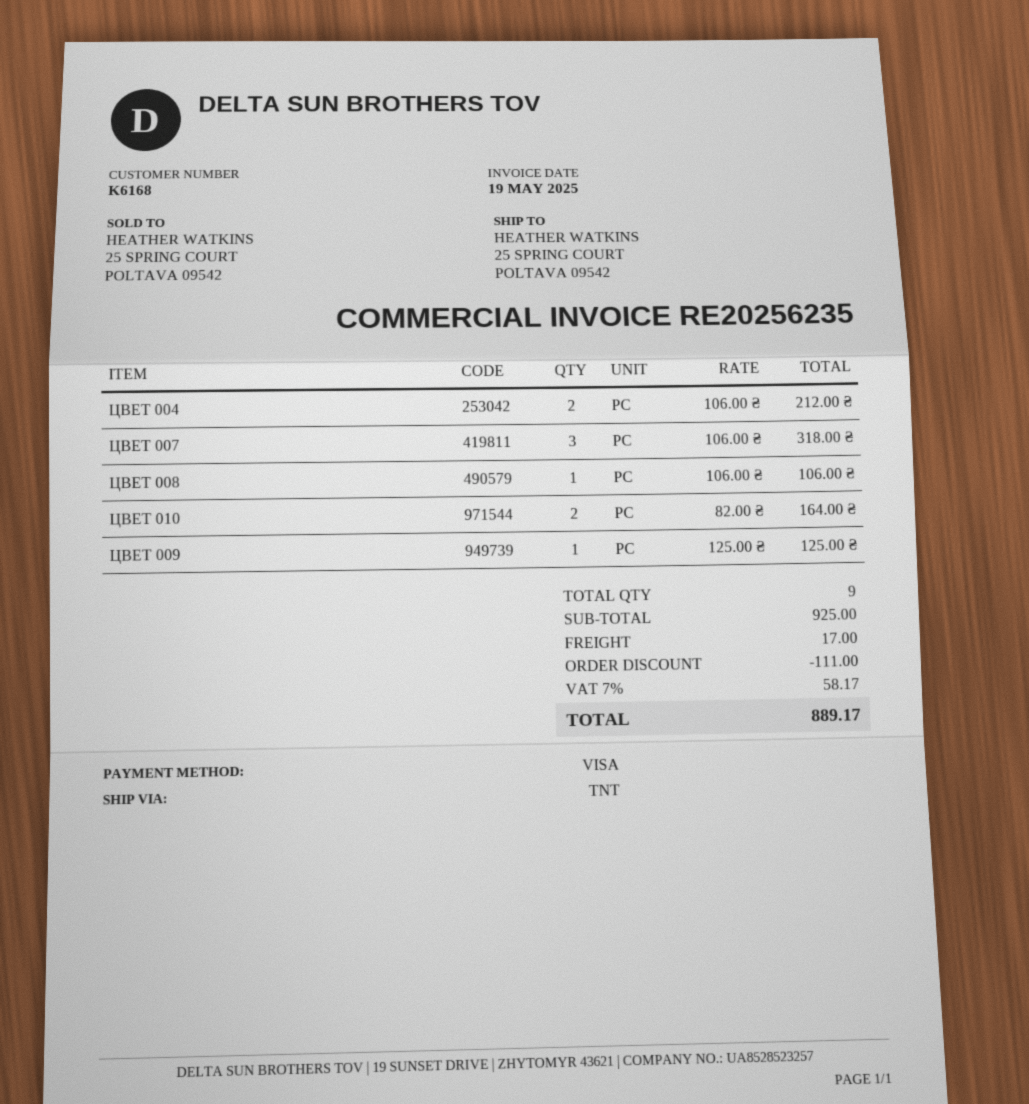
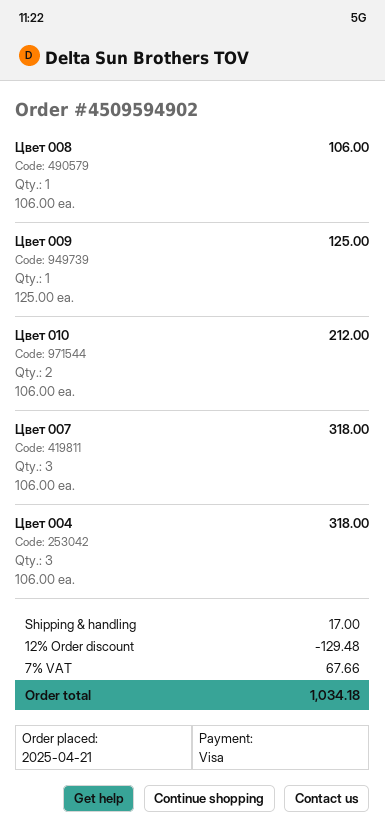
ЦВЕТ 004: 2 x 106.00 = 212.00 -> 3 x 106.00 = 318.00
ЦВЕТ 010: 2 x 82.00 = 164.00 -> 2 x 106.00 = 212.00
discount: 111.00 -> 129.48
tax: 7% = 58.17 -> 7% = 67.66
total: 889.17 -> 1034.18

